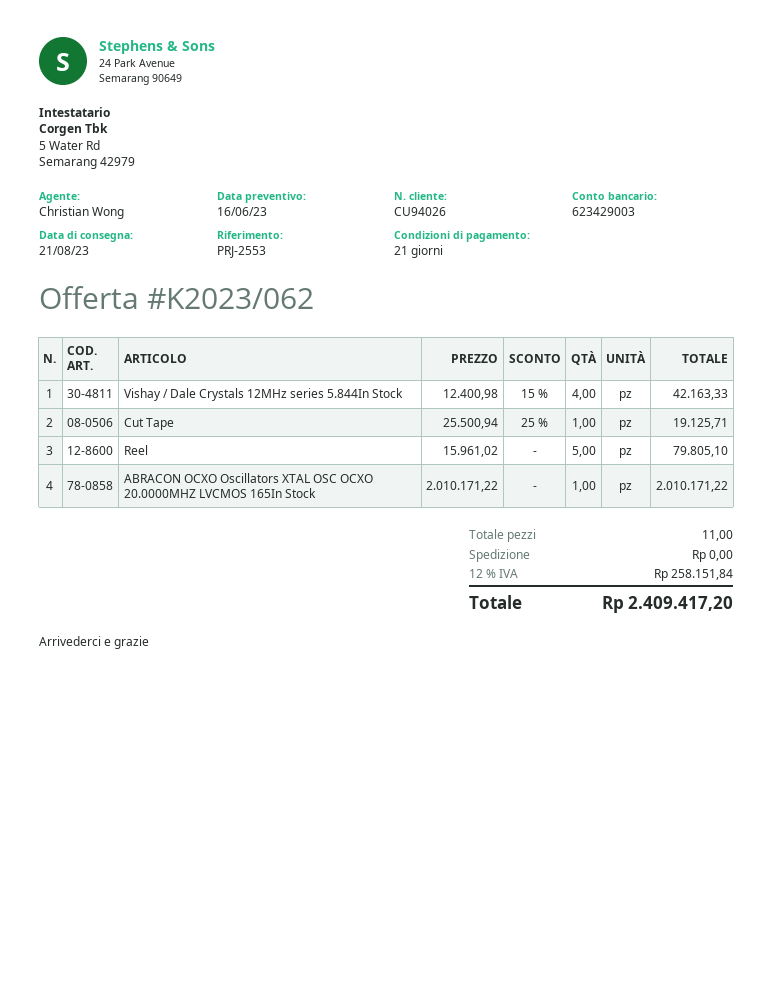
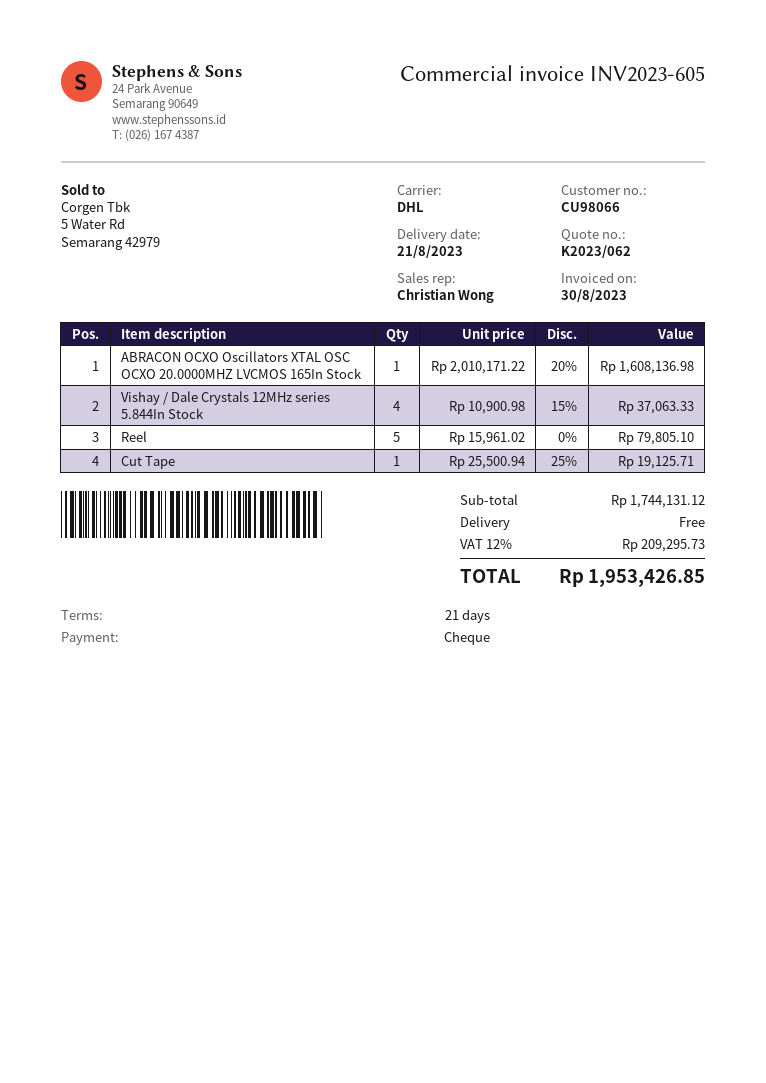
customer number: CU94026 -> CU98066
Vishay / Dale Crystals 12MHz series 5.844In Stock: 4 x 12400.98 - 15% = 42163.33 -> 4 x 10900.98 - 15% = 37063.33
ABRACON OCXO Oscillators XTAL OSC OCXO 20.0000MHZ LVCMOS 165In Stock: 1 x 2010171.22 = 2010171.22 -> 1 x 2010171.22 - 20% = 1608136.98
tax: 12% = 258151.84 -> 12% = 209295.73
total: 2409417.20 -> 1953426.85

